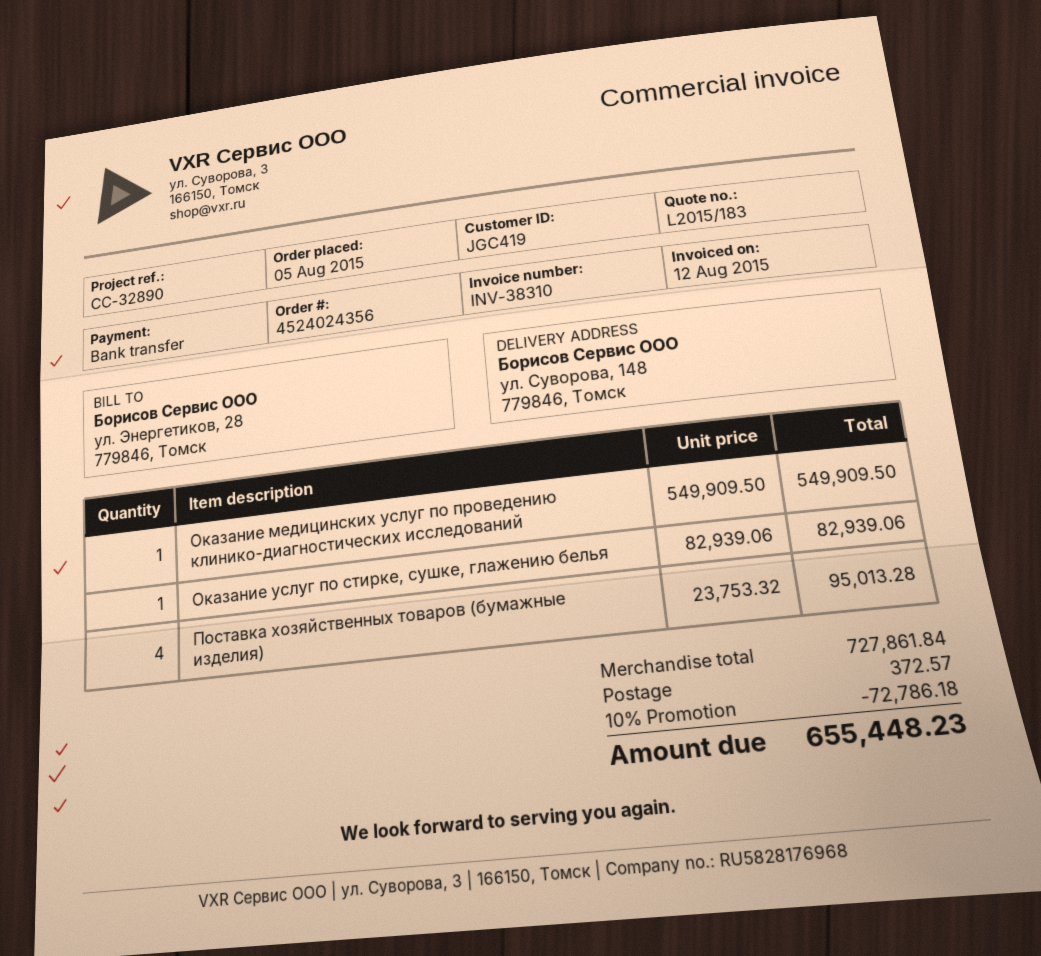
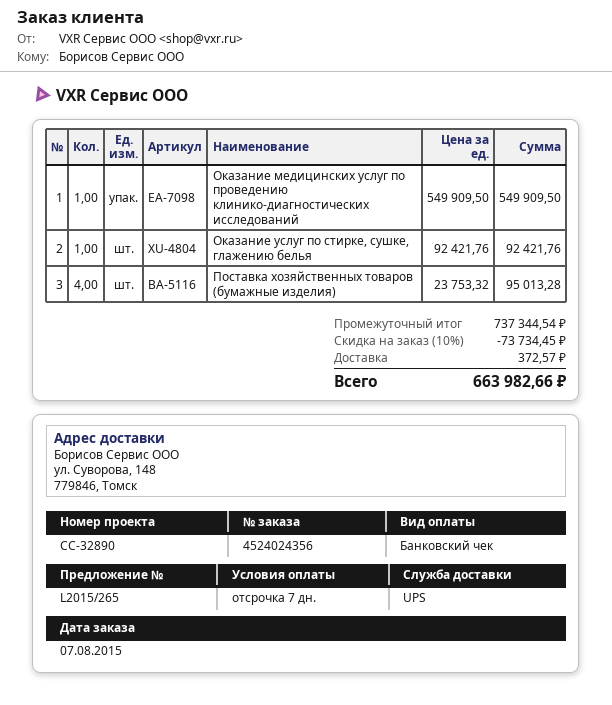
quote number: L2015/183 -> L2015/265
order date: 2015-08-05 -> 2015-08-07
payment method: bank transfer -> cheque
Оказание услуг по стирке, сушке, глажению белья: 1 x 82939.06 = 82939.06 -> 1 x 92421.76 = 92421.76
subtotal: 727861.84 -> 737344.54
discount: 10% = 72786.18 -> 10% = 73734.45
total: 655448.23 -> 663982.66

